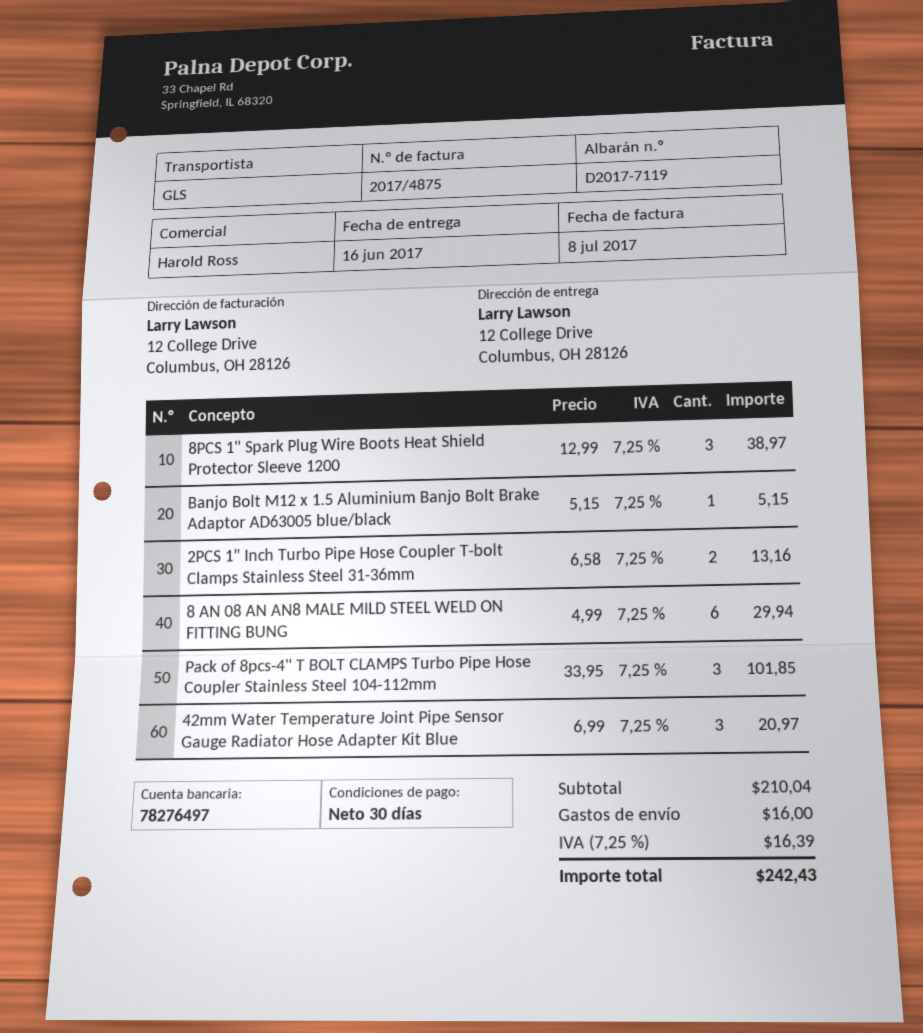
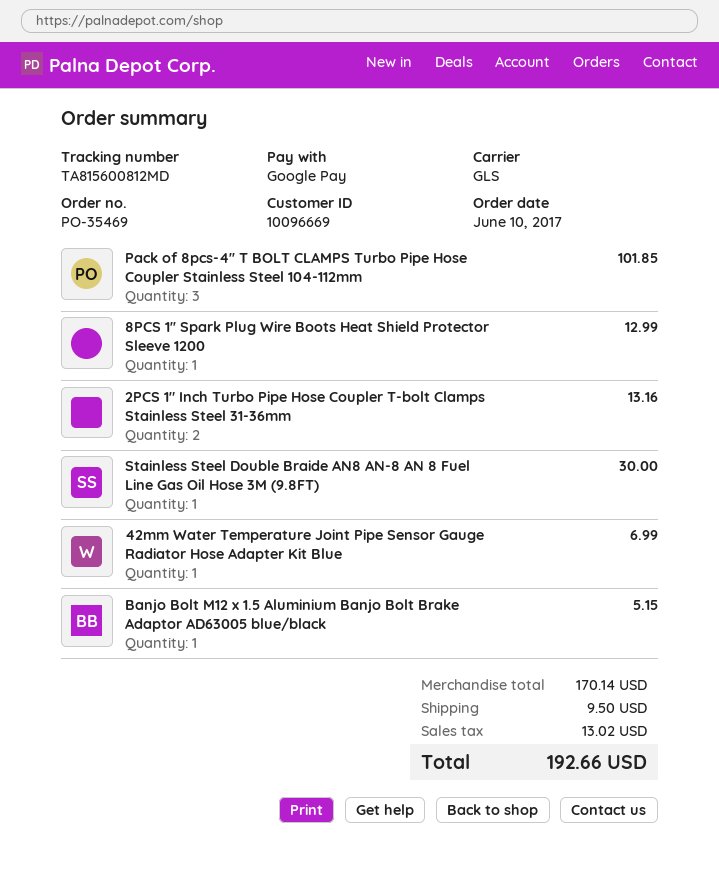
8PCS 1'' Spark Plug Wire Boots Heat Shield Protector Sleeve 1200: 3 for 38.97 -> 1 for 12.99
8 AN 08 AN AN8 MALE MILD STEEL WELD ON FITTING BUNG: 6 for 29.94 -> none
42mm Water Temperature Joint Pipe Sensor Gauge Radiator Hose Adapter Kit Blue: 3 for 20.97 -> 1 for 6.99
Stainless Steel Double Braide AN8 AN-8 AN 8 Fuel Line Gas Oil Hose 3M (9.8FT): none -> 1 for 30.00
subtotal: 210.04 -> 170.14
shipping: 16.00 -> 9.50
tax: 16.39 -> 13.02
total: 242.43 -> 192.66

